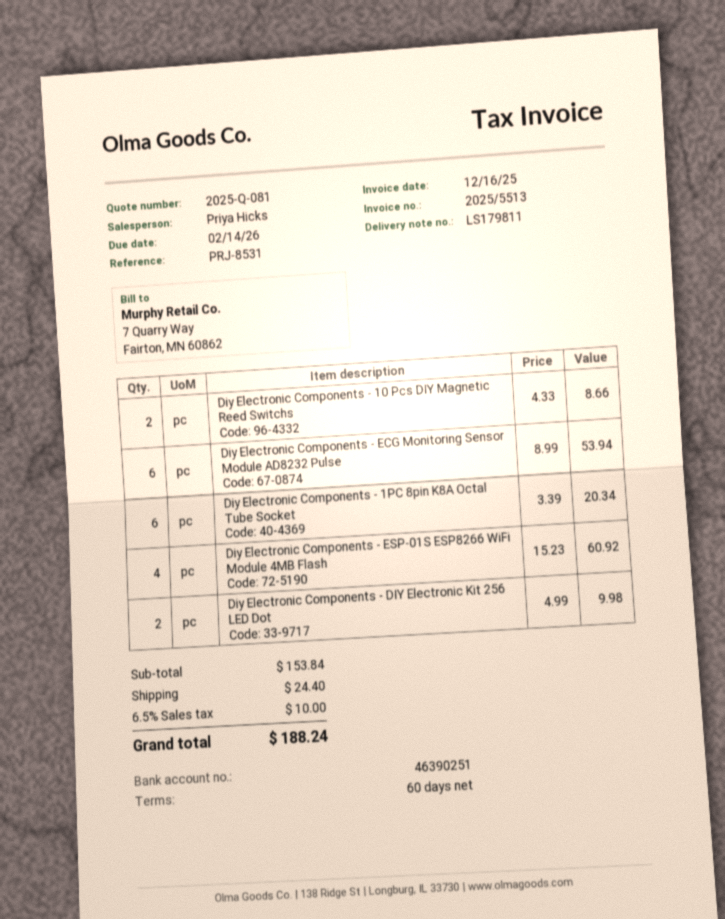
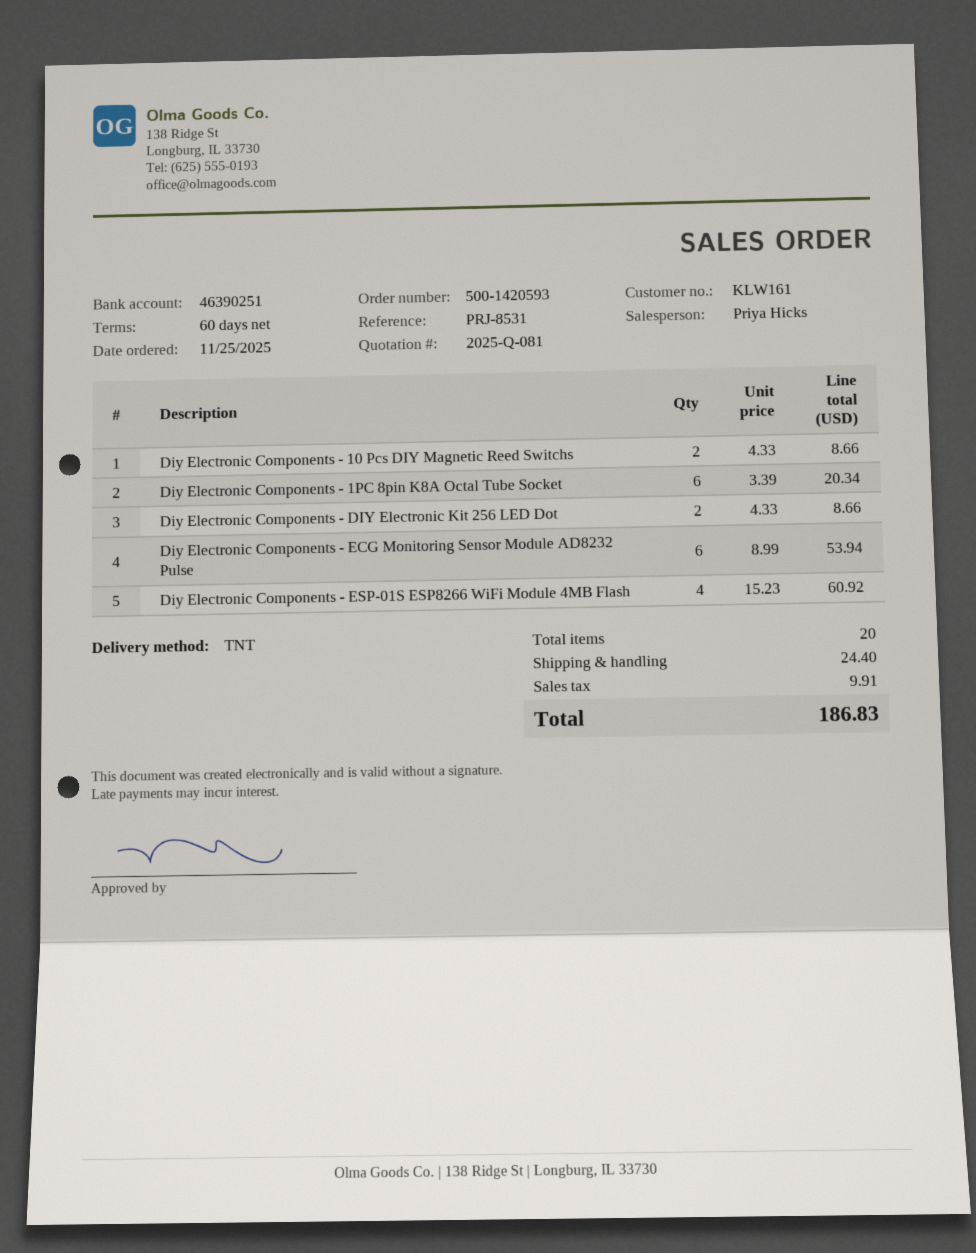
Diy Electronic Components - DIY Electronic Kit 256 LED Dot: 2 x 4.99 = 9.98 -> 2 x 4.33 = 8.66
tax: 10.00 -> 9.91
total: 188.24 -> 186.83

